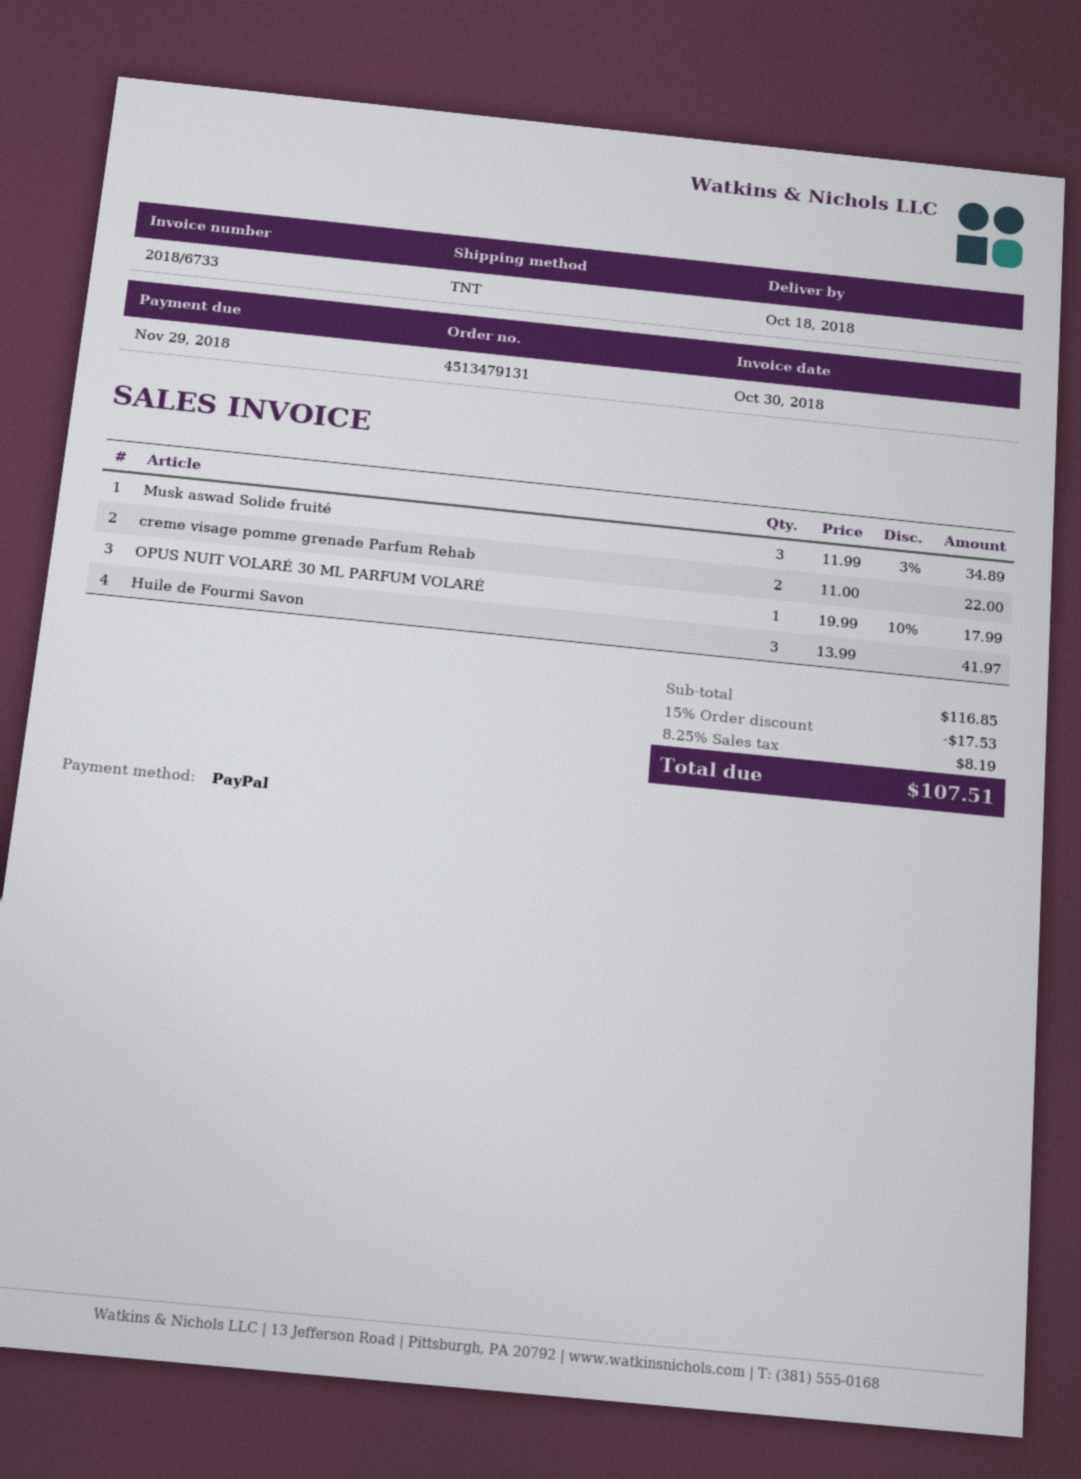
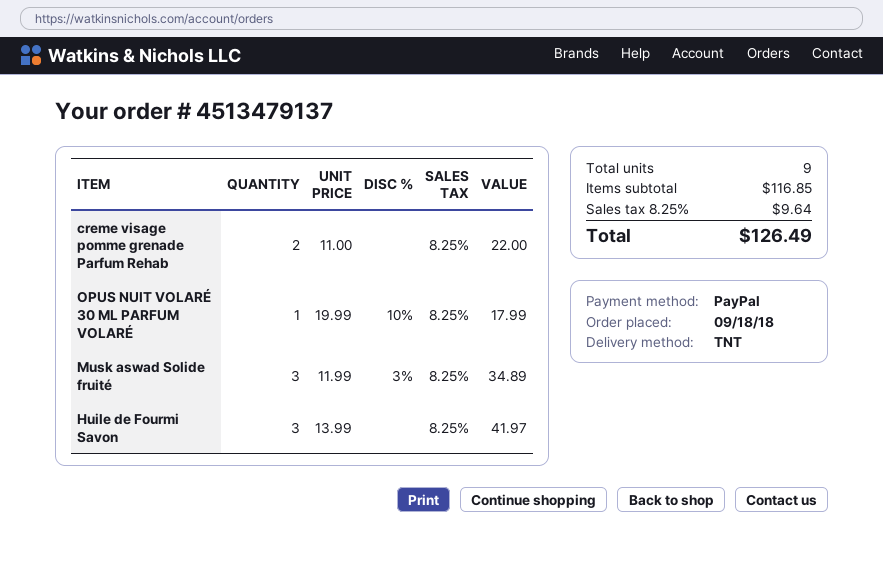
order number: 4513479131 -> 4513479137
discount: 15% = 17.53 -> none
tax: 8.25% = 8.19 -> 8.25% = 9.64
total: 107.51 -> 126.49

